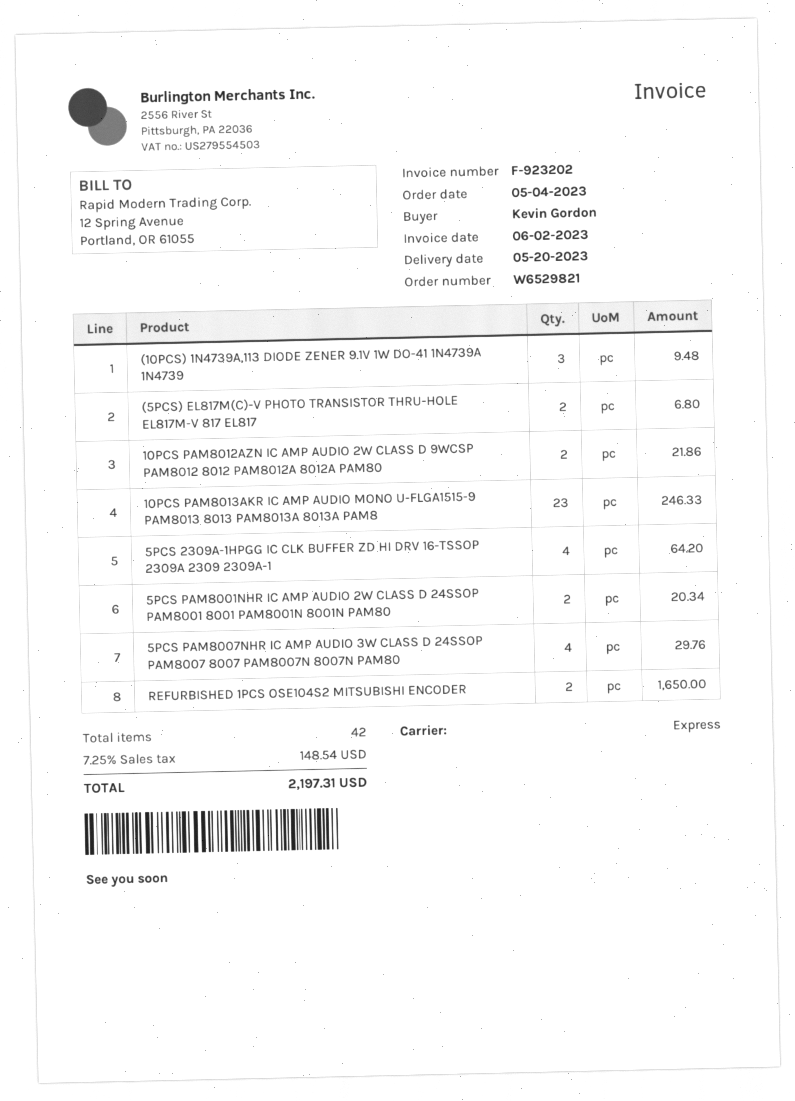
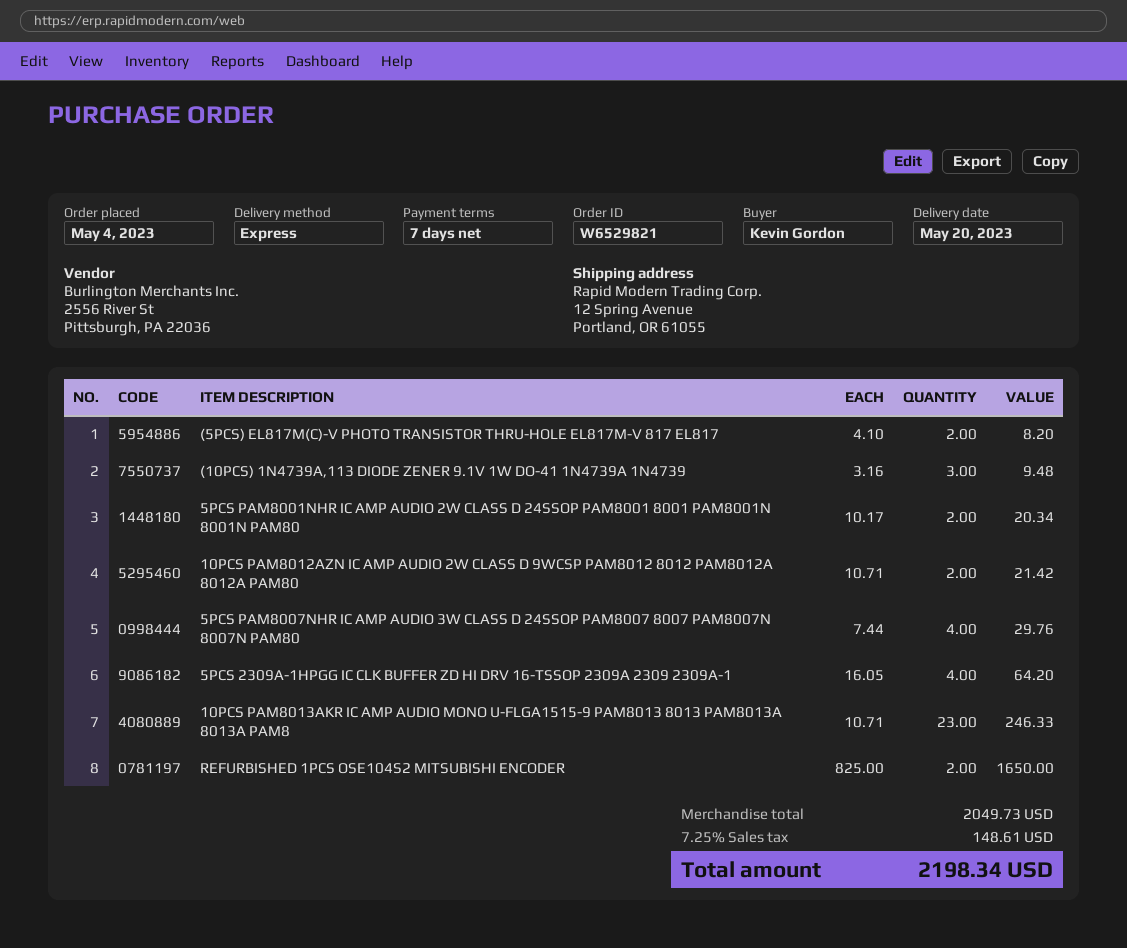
(5PCS) EL817M(C)-V PHOTO TRANSISTOR THRU-HOLE EL817M-V 817 EL817: 2 for 6.80 -> 2 for 8.20
10PCS PAM8012AZN IC AMP AUDIO 2W CLASS D 9WCSP PAM8012 8012 PAM8012A 8012A PAM80: 2 for 21.86 -> 2 for 21.42
tax: 7.25% = 148.54 -> 7.25% = 148.61
total: 2197.31 -> 2198.34

